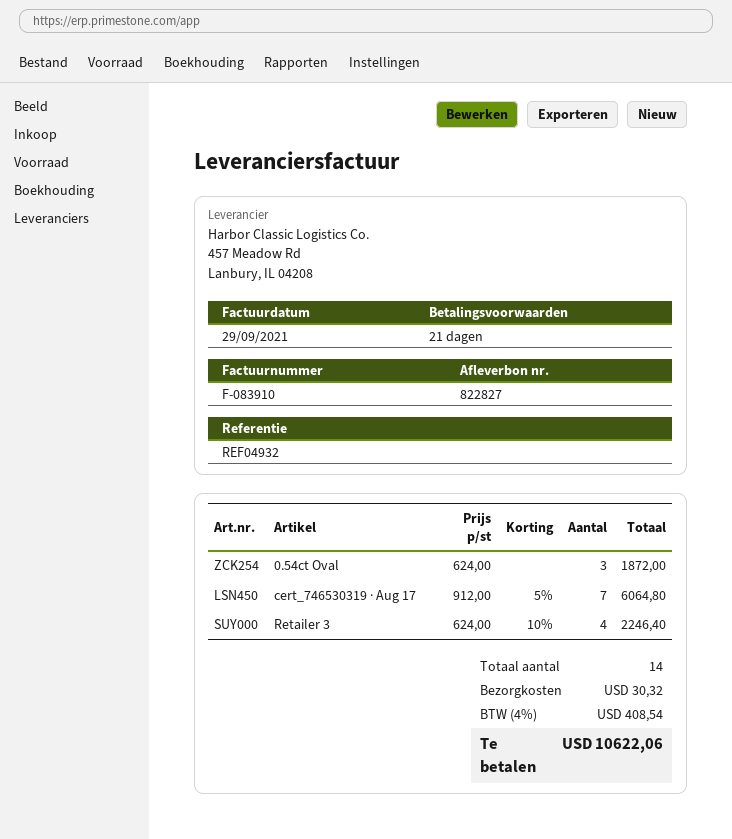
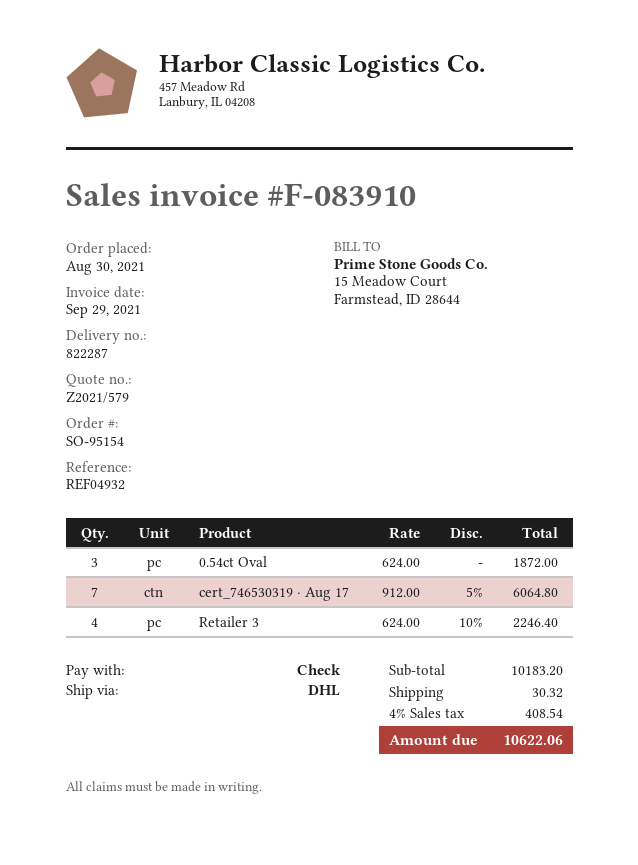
delivery note number: 822827 -> 822287

